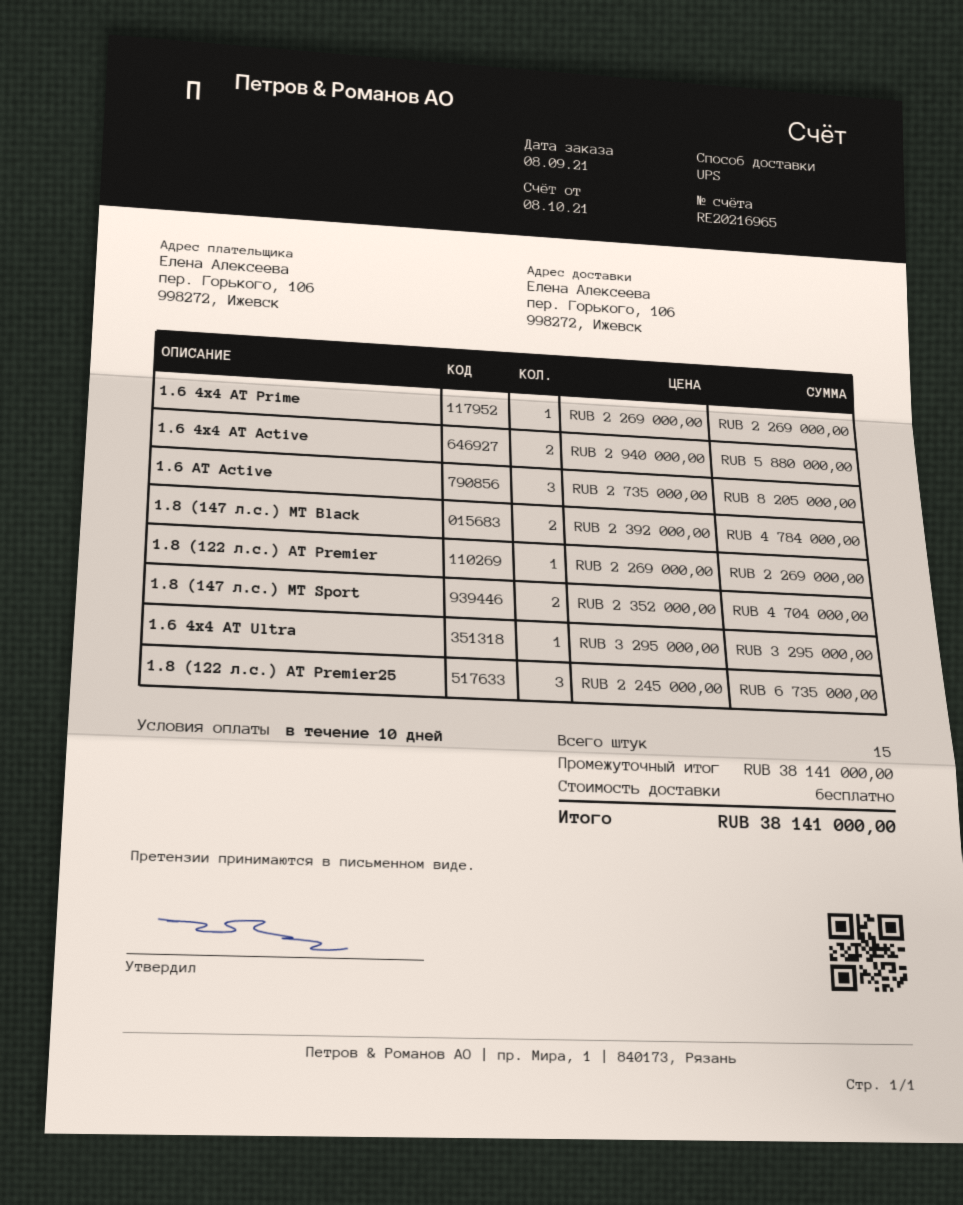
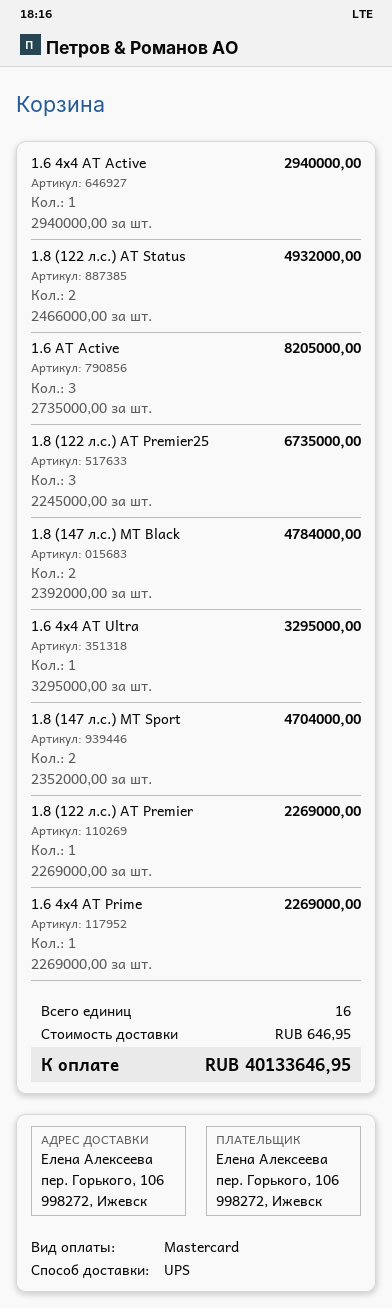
1.6 4x4 AT Active: 2 x 2940000.00 = 5880000.00 -> 1 x 2940000.00 = 2940000.00
1.8 (122 л.с.) AT Status: none -> 2 x 2466000.00 = 4932000.00
total quantity: 15 -> 16
shipping: 0.00 -> 646.95
total: 38141000.00 -> 40133646.95

